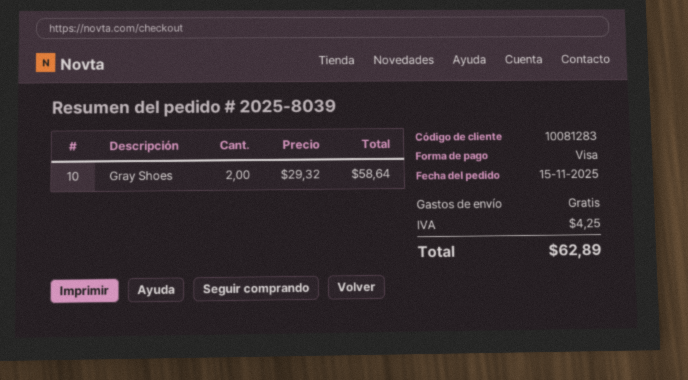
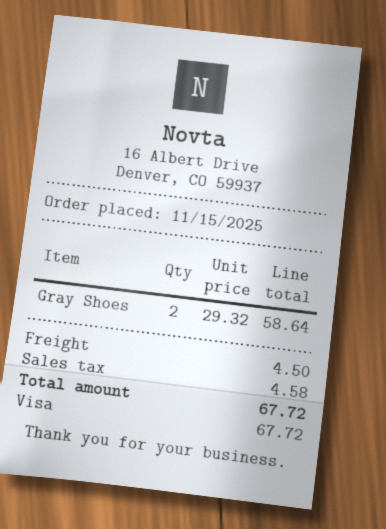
shipping: 0.00 -> 4.50
tax: 4.25 -> 4.58
total: 62.89 -> 67.72

